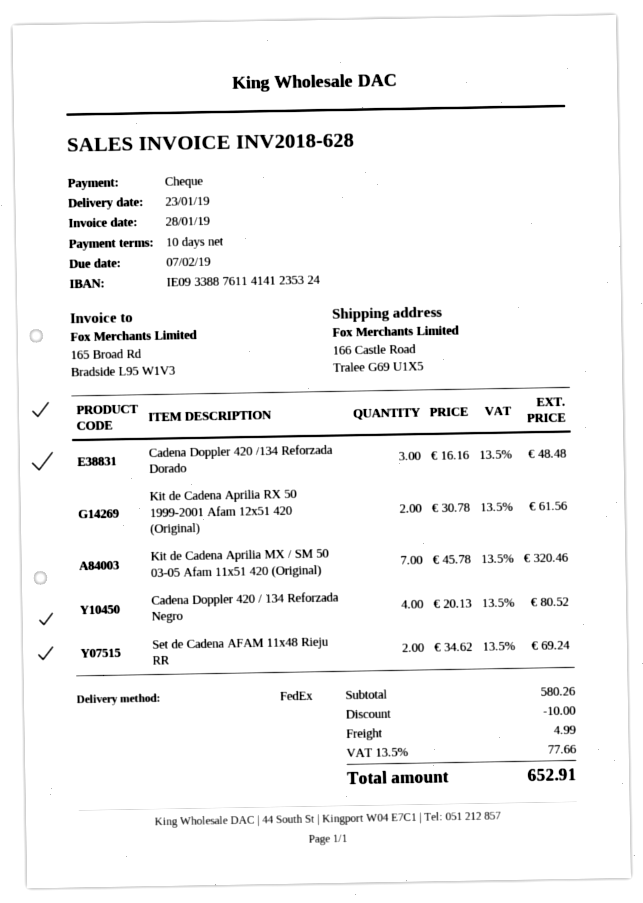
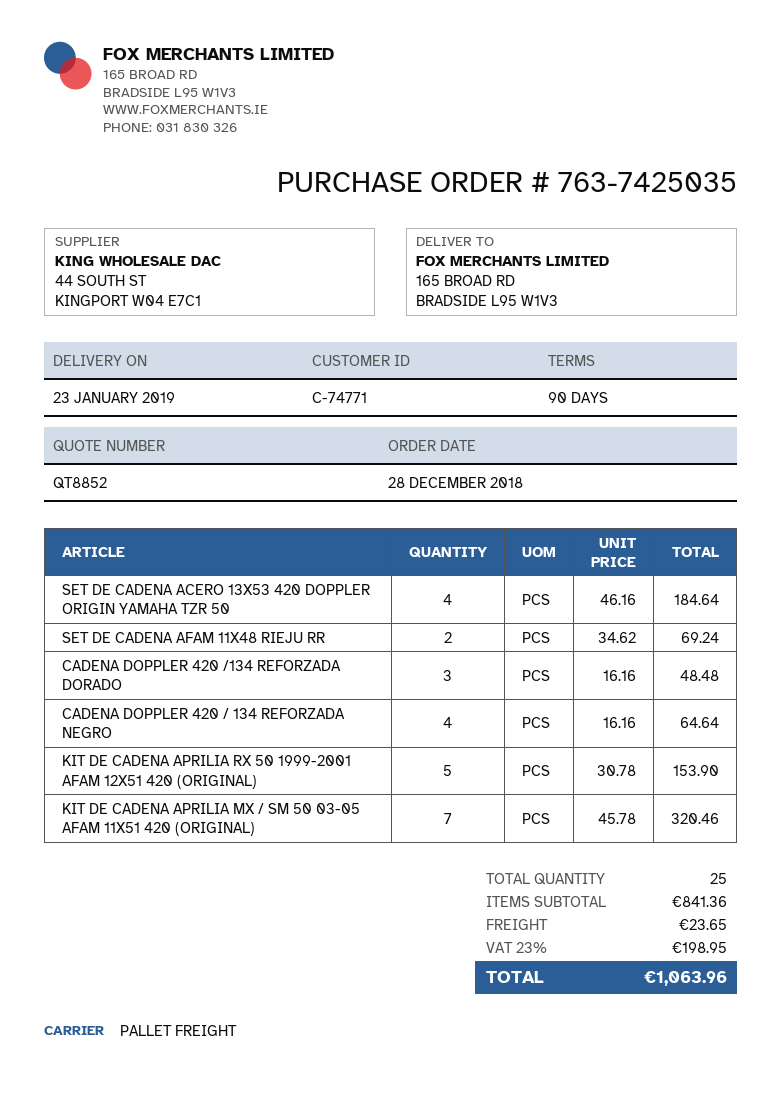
payment terms: 10 days -> 90 days
shipping method: FedEx -> pallet freight
ship to: 166 Castle Road, Tralee G69 U1X5 -> 165 BROAD RD, BRADSIDE L95 W1V3
Kit de Cadena Aprilia RX 50 1999-2001 Afam 12x51 420 (Original): 2 x 30.78 = 61.56 -> 5 x 30.78 = 153.90
Cadena Doppler 420 / 134 Reforzada Negro: 4 x 20.13 = 80.52 -> 4 x 16.16 = 64.64
SET DE CADENA ACERO 13X53 420 DOPPLER ORIGIN YAMAHA TZR 50: none -> 4 x 46.16 = 184.64
subtotal: 580.26 -> 841.36
discount: 10.00 -> none
shipping: 4.99 -> 23.65
tax: 13.5% = 77.66 -> 23% = 198.95
total: 652.91 -> 1063.96

